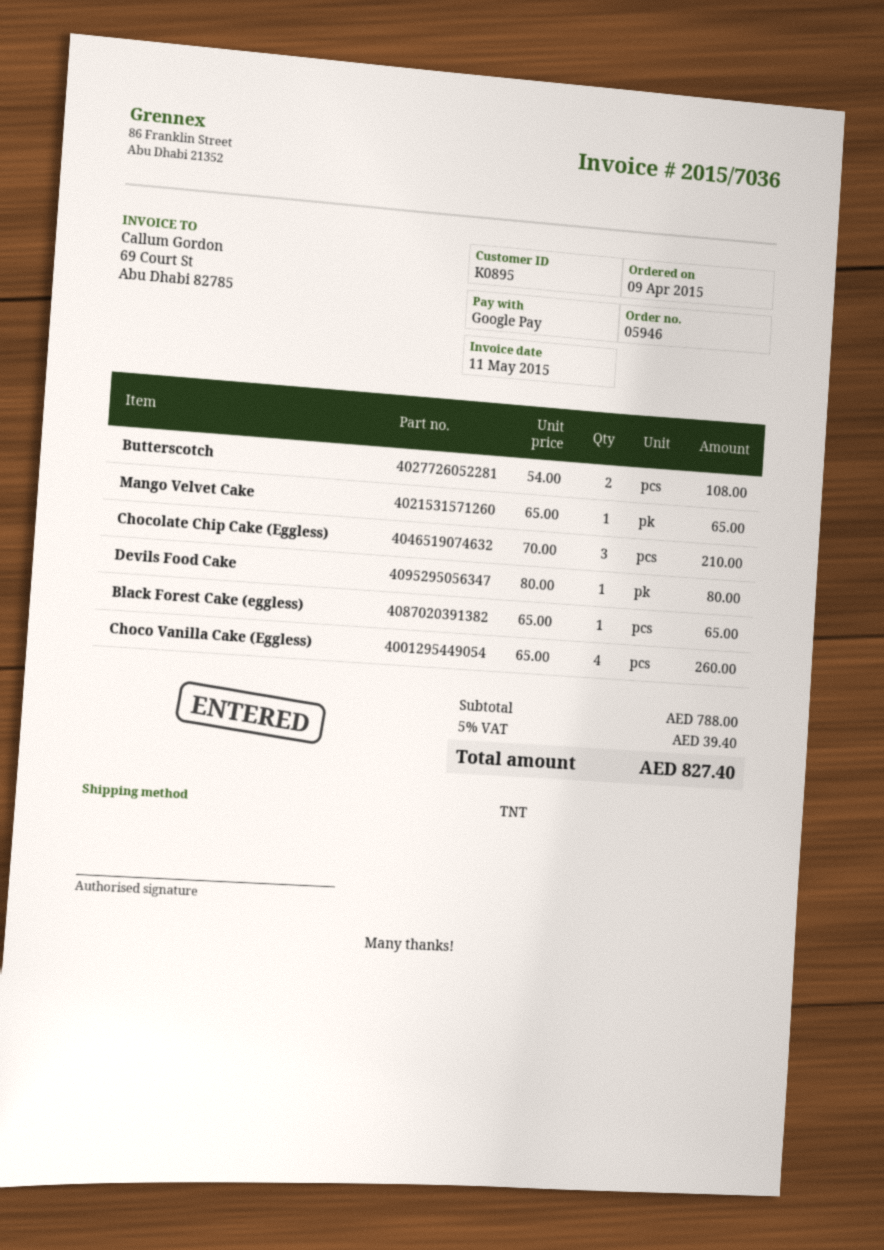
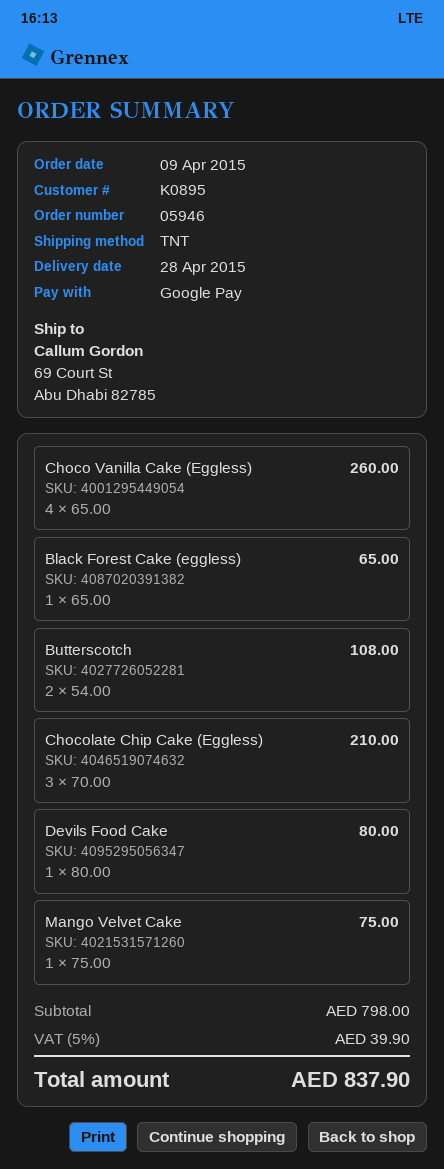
Mango Velvet Cake: 1 x 65.00 = 65.00 -> 1 x 75.00 = 75.00
subtotal: 788.00 -> 798.00
tax: 5% = 39.40 -> 5% = 39.90
total: 827.40 -> 837.90

